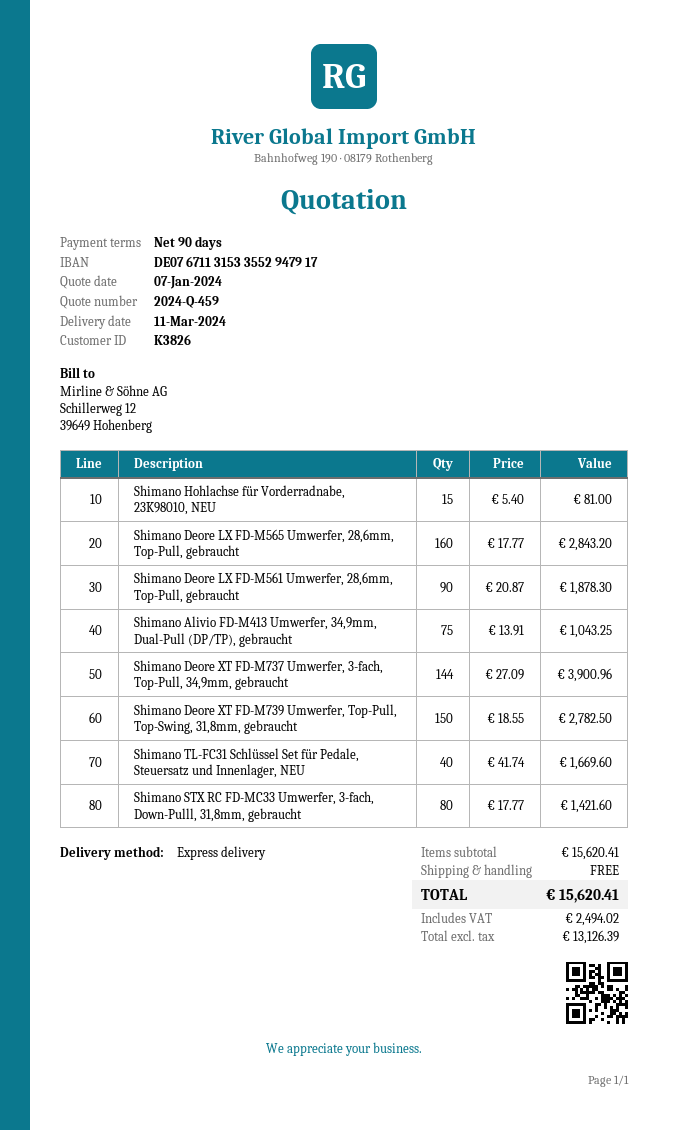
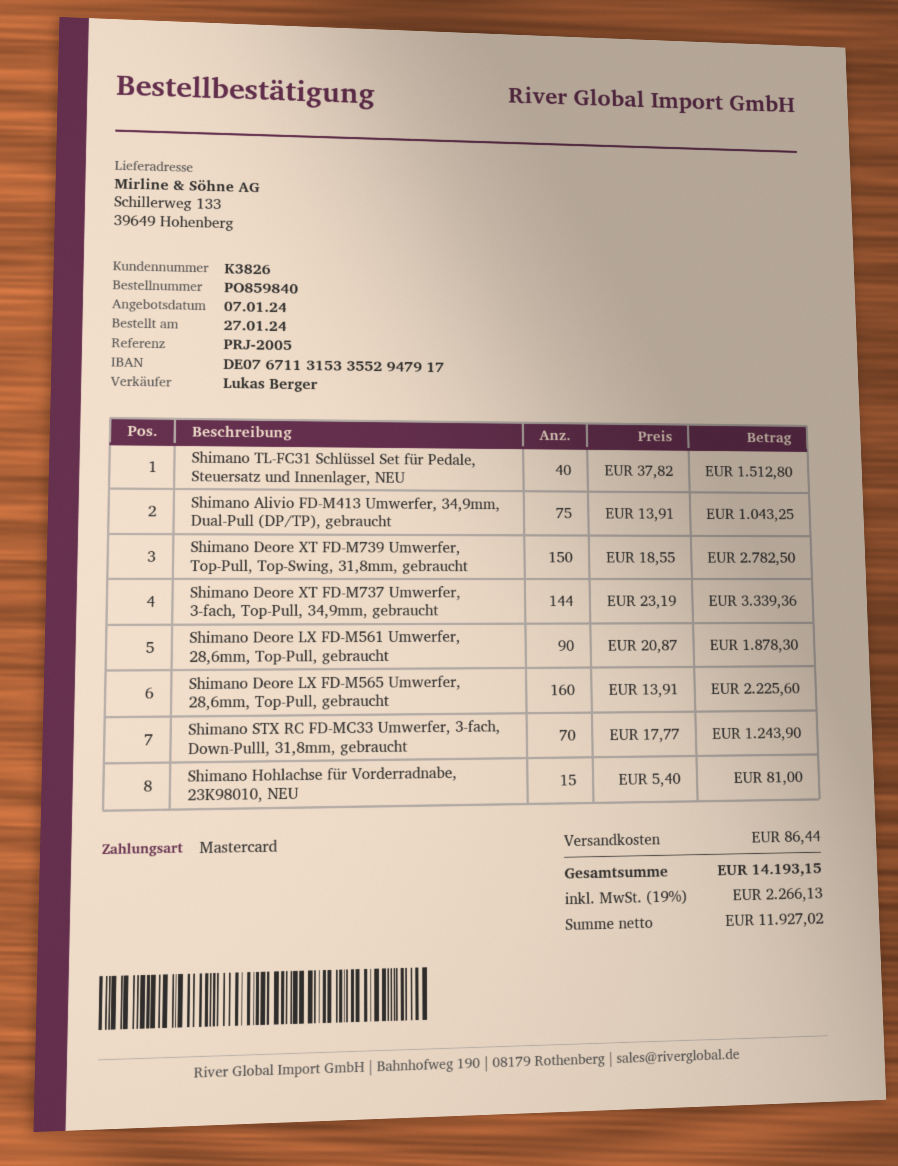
Shimano Deore LX FD-M565 Umwerfer, 28,6mm, Top-Pull, gebraucht: 160 x 17.77 = 2843.20 -> 160 x 13.91 = 2225.60
Shimano Deore XT FD-M737 Umwerfer, 3-fach, Top-Pull, 34,9mm, gebraucht: 144 x 27.09 = 3900.96 -> 144 x 23.19 = 3339.36
Shimano TL-FC31 Schlüssel Set für Pedale, Steuersatz und Innenlager, NEU: 40 x 41.74 = 1669.60 -> 40 x 37.82 = 1512.80
Shimano STX RC FD-MC33 Umwerfer, 3-fach, Down-Pulll, 31,8mm, gebraucht: 80 x 17.77 = 1421.60 -> 70 x 17.77 = 1243.90
shipping: 0.00 -> 86.44
net: 13126.39 -> 11927.02
tax: 2494.02 -> 2266.13
total: 15620.41 -> 14193.15

